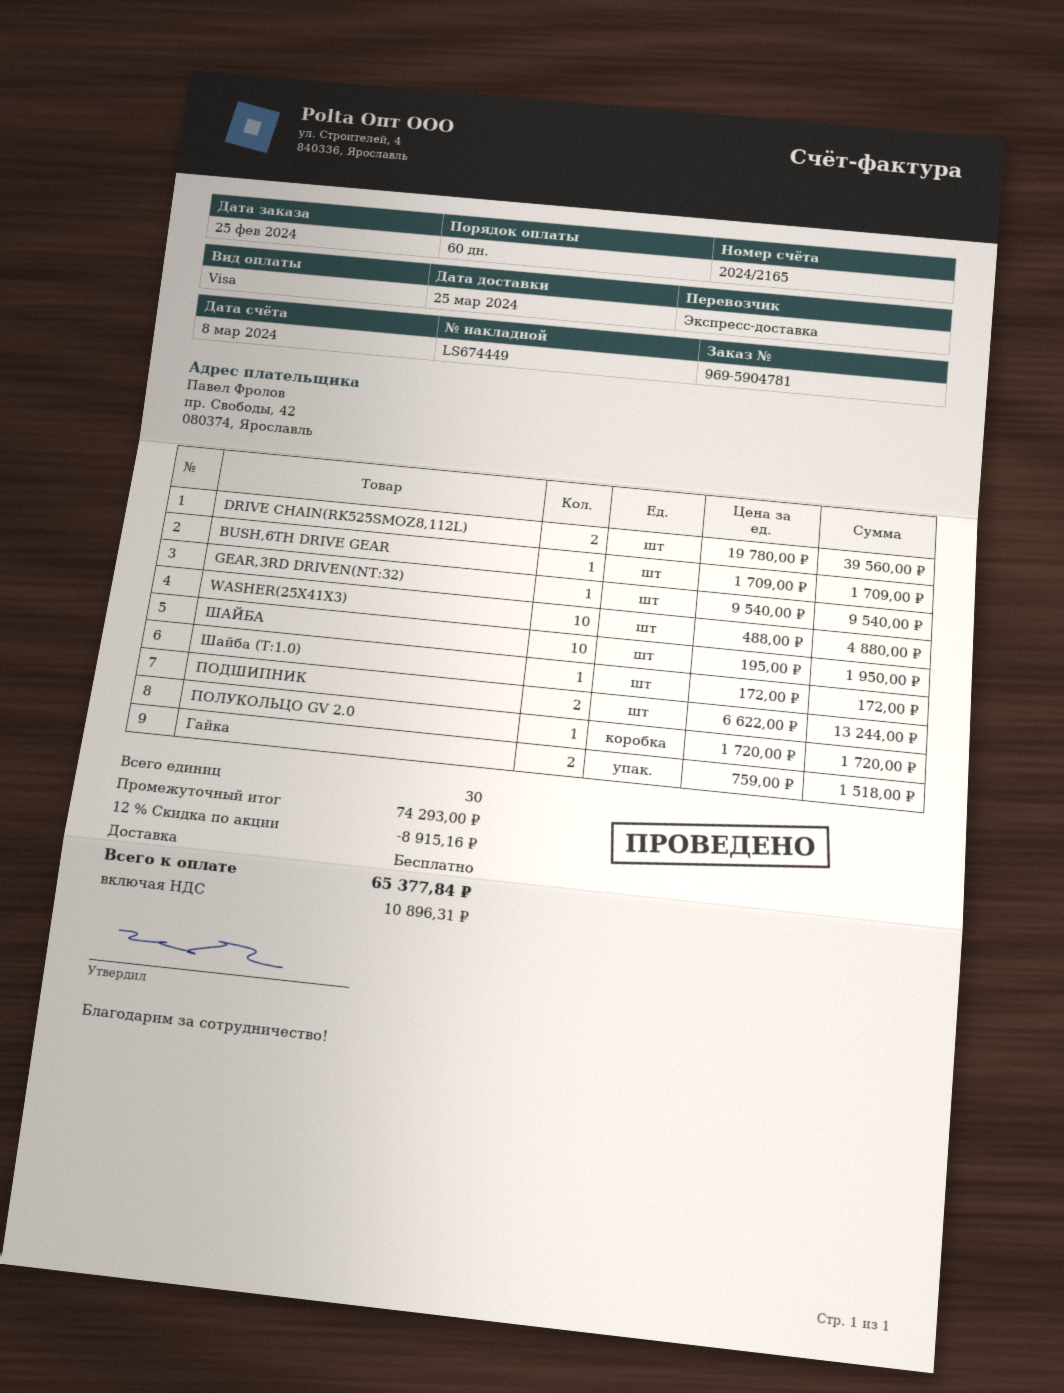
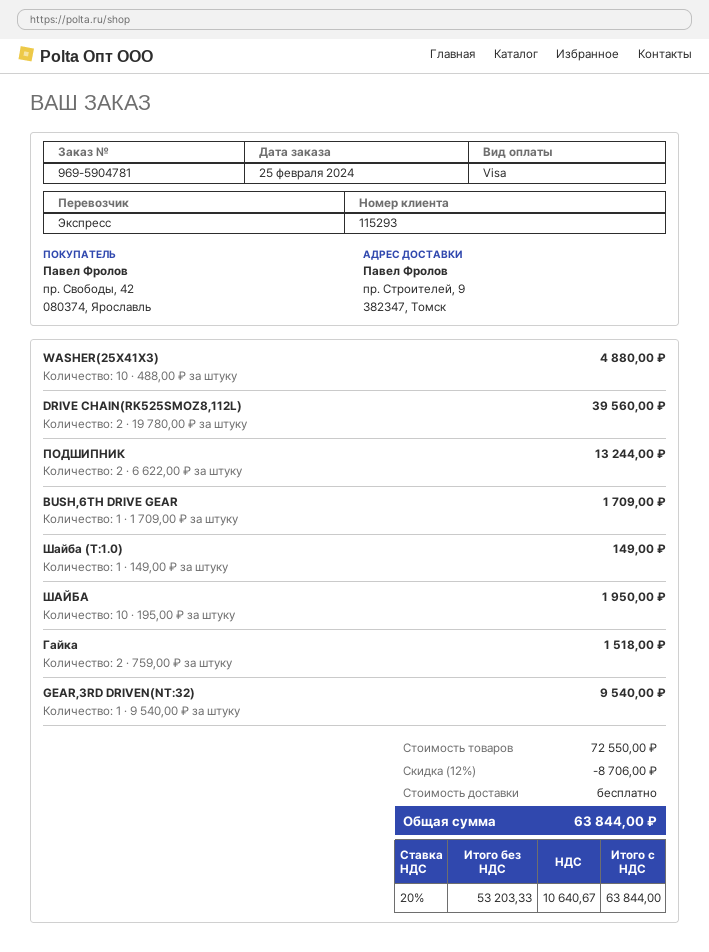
Шайба (T:1.0): 1 x 172.00 = 172.00 -> 1 x 149.00 = 149.00
ПОЛУКОЛЬЦО GV 2.0: 1 x 1720.00 = 1720.00 -> none
subtotal: 74293.00 -> 72550.00
discount: 12% = 8915.16 -> 12% = 8706.00
tax: 10896.31 -> 10640.67
total: 65377.84 -> 63844.00

